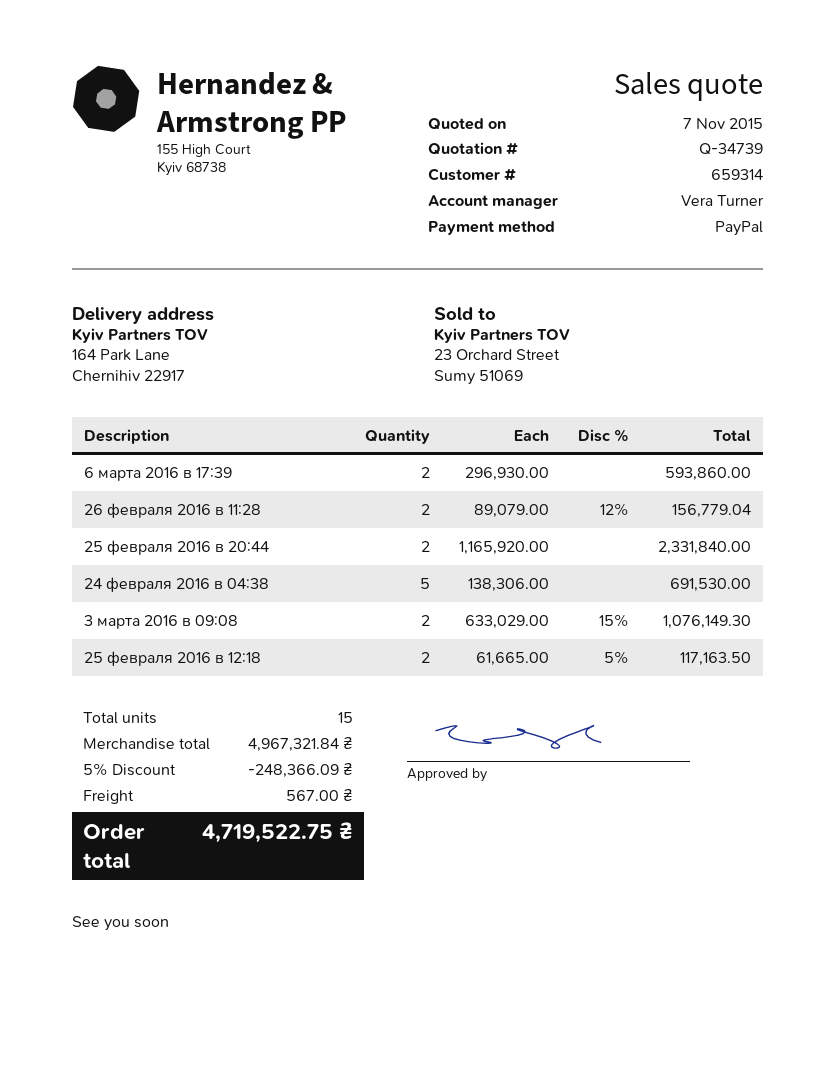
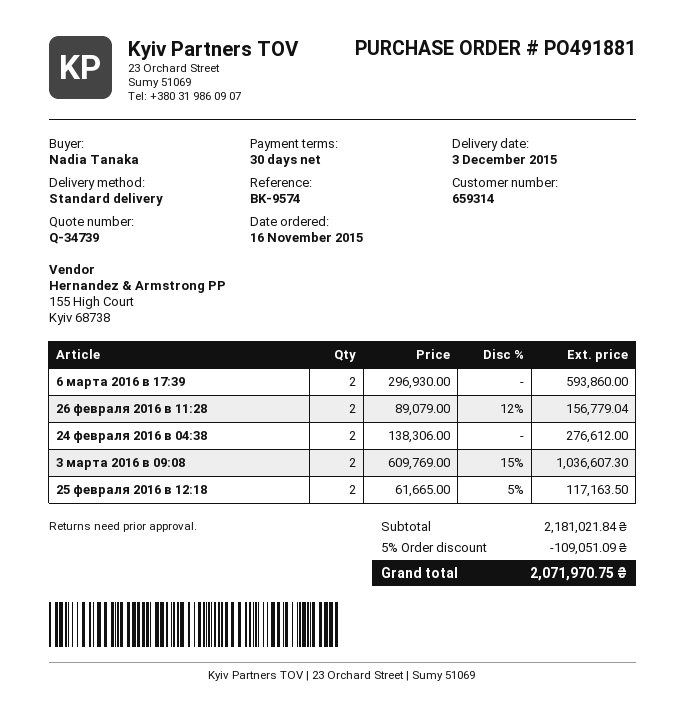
25 февраля 2016 в 20:44: 2 x 1165920.00 = 2331840.00 -> none
24 февраля 2016 в 04:38: 5 x 138306.00 = 691530.00 -> 2 x 138306.00 = 276612.00
3 марта 2016 в 09:08: 2 x 633029.00 - 15% = 1076149.30 -> 2 x 609769.00 - 15% = 1036607.30
subtotal: 4967321.84 -> 2181021.84
discount: 5% = 248366.09 -> 5% = 109051.09
shipping: 567.00 -> none
total: 4719522.75 -> 2071970.75

